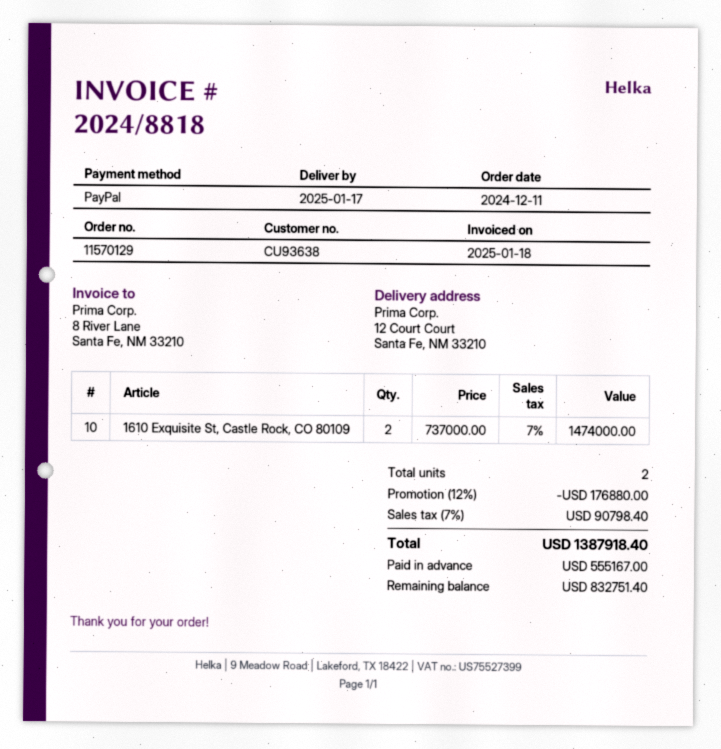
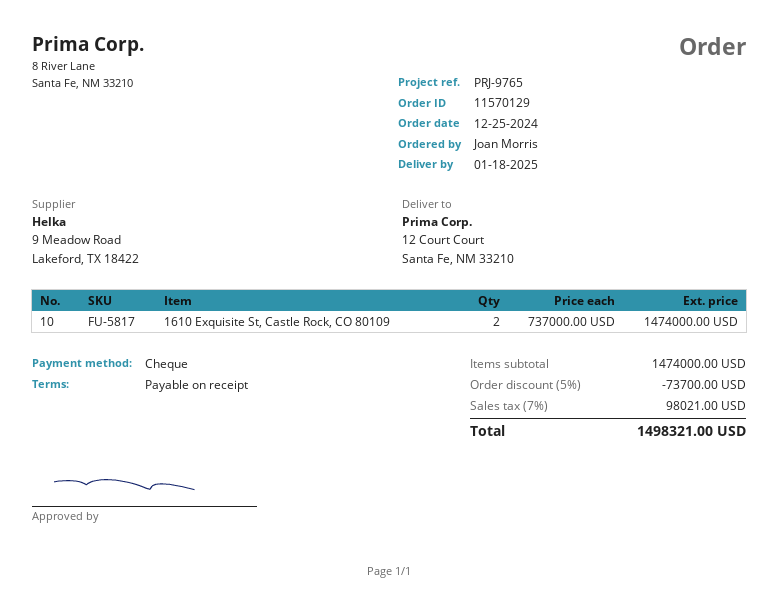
order date: 2024-12-11 -> 2024-12-25
delivery date: 2025-01-17 -> 2025-01-18
payment method: PayPal -> cheque
discount: 12% = 176880.00 -> 5% = 73700.00
tax: 7% = 90798.40 -> 7% = 98021.00
total: 1387918.40 -> 1498321.00

